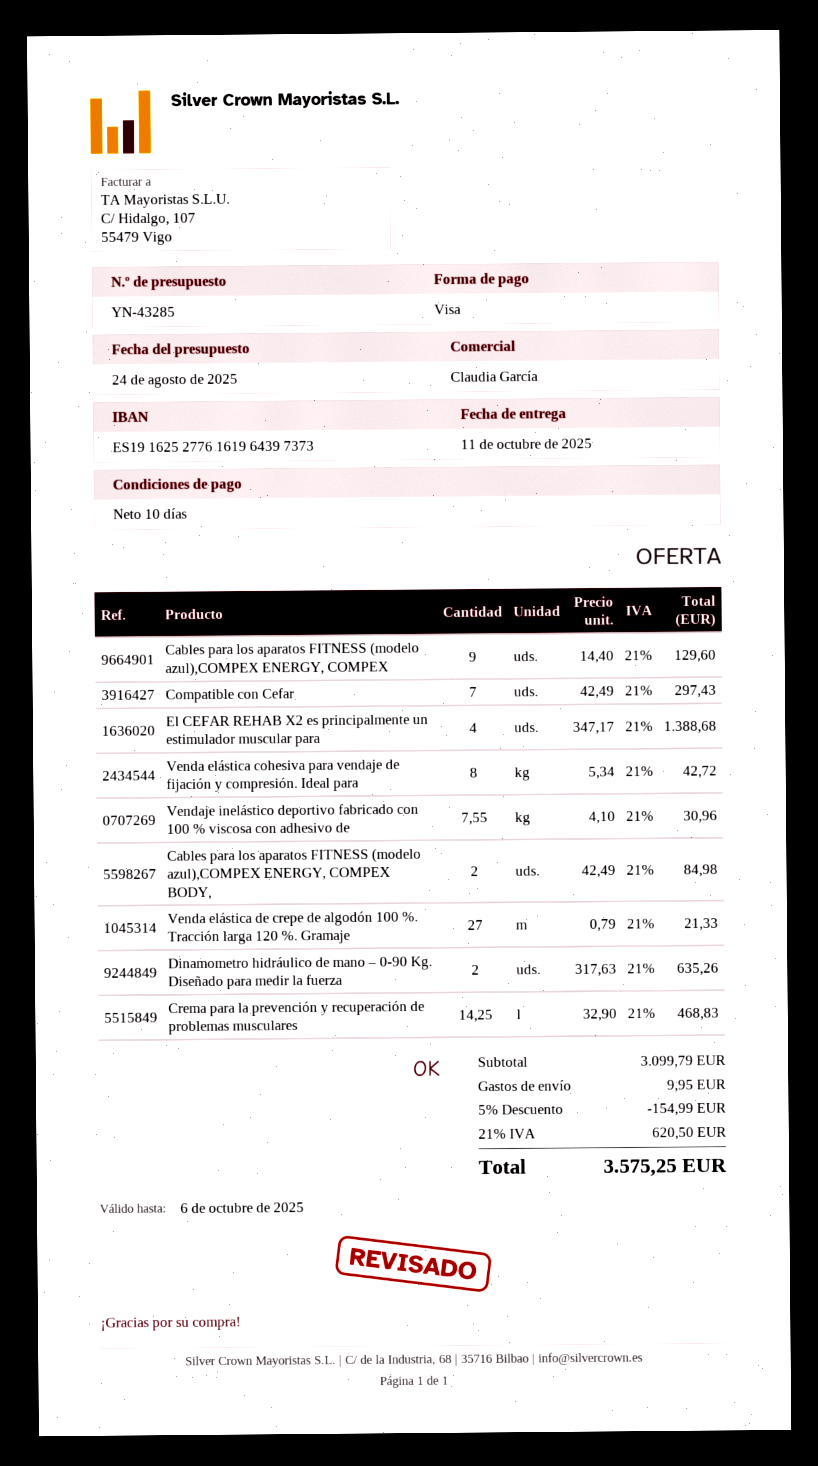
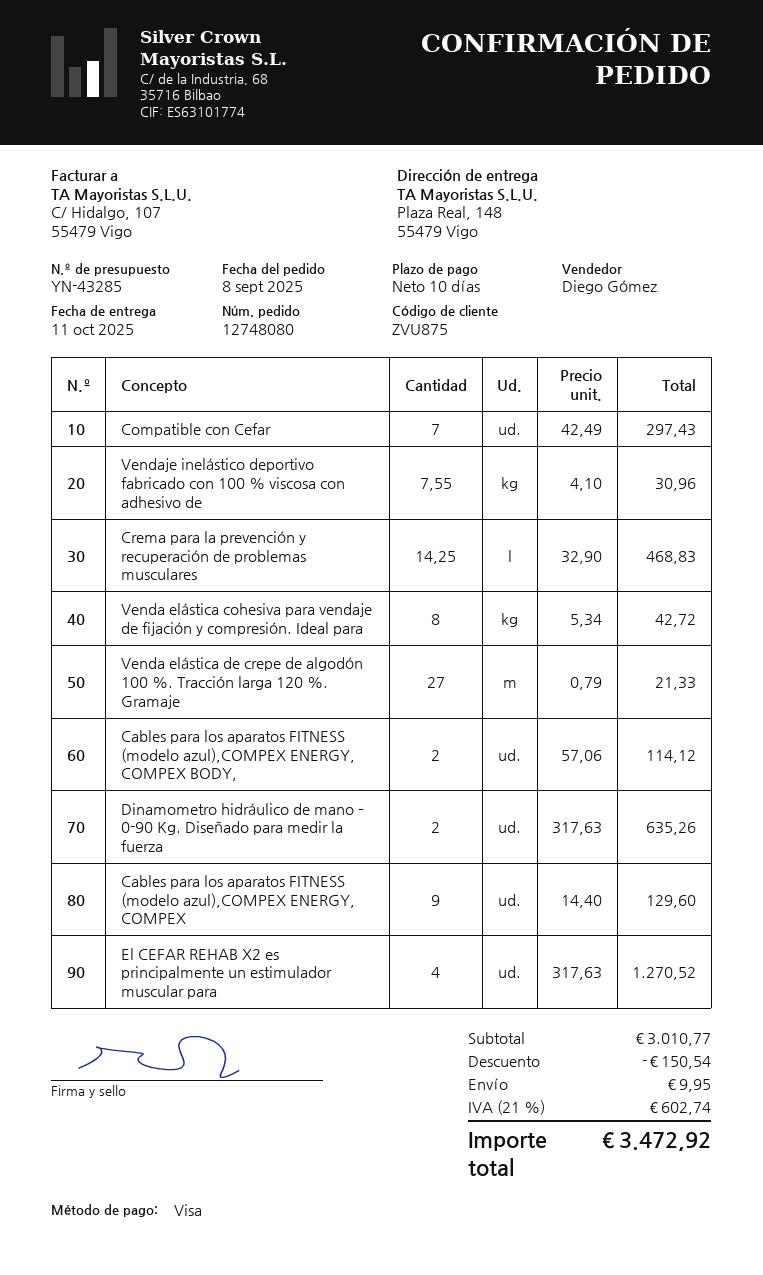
sales rep: Claudia García -> Diego Gómez
El CEFAR REHAB X2 es principalmente un estimulador muscular para: 4 x 347.17 = 1388.68 -> 4 x 317.63 = 1270.52
Cables para los aparatos FITNESS (modelo azul),COMPEX ENERGY, COMPEX BODY,: 2 x 42.49 = 84.98 -> 2 x 57.06 = 114.12
subtotal: 3099.79 -> 3010.77
discount: 154.99 -> 150.54
tax: 21% = 620.50 -> 21% = 602.74
total: 3575.25 -> 3472.92

